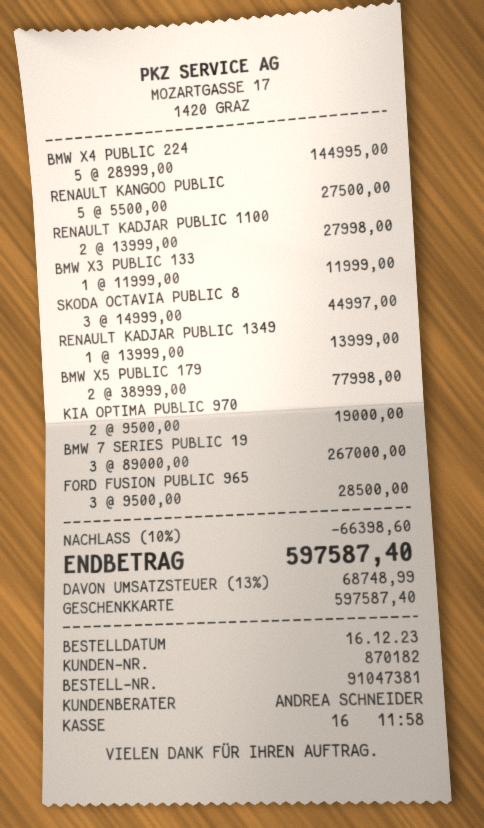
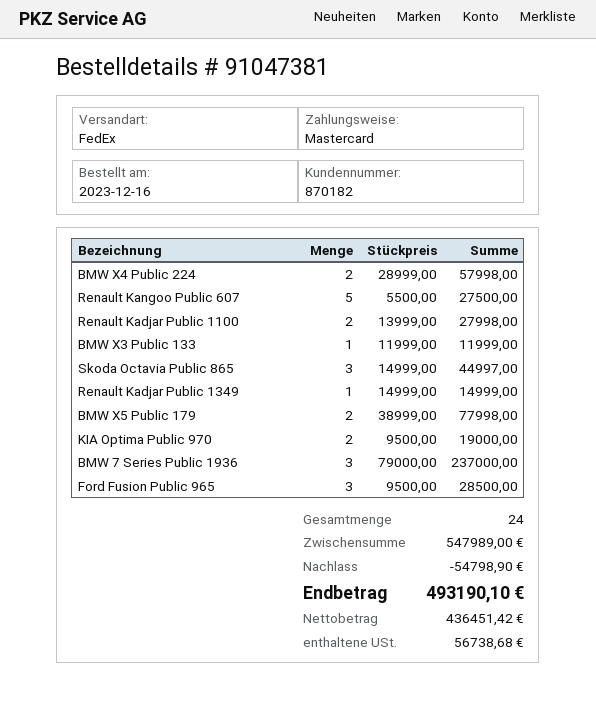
payment method: gift card -> Mastercard
BMW X4 PUBLIC 224: 5 x 28999.00 = 144995.00 -> 2 x 28999.00 = 57998.00
RENAULT KADJAR PUBLIC 1349: 1 x 13999.00 = 13999.00 -> 1 x 14999.00 = 14999.00
BMW 7 SERIES PUBLIC 19: 3 x 89000.00 = 267000.00 -> 3 x 79000.00 = 237000.00
discount: 66398.60 -> 54798.90
tax: 68748.99 -> 56738.68
total: 597587.40 -> 493190.10

